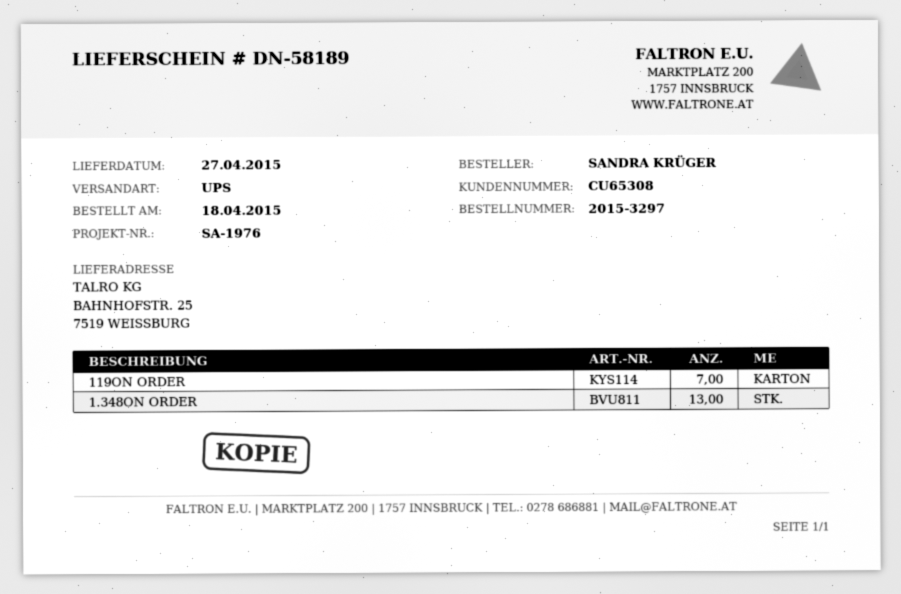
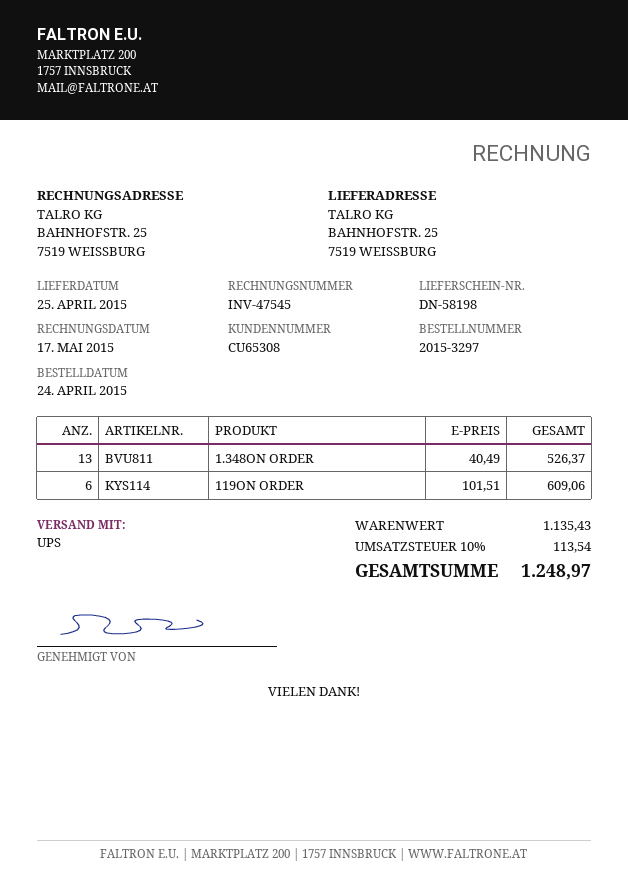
order date: 2015-04-18 -> 2015-04-24
delivery note number: DN-58189 -> DN-58198
delivery date: 2015-04-27 -> 2015-04-25
119ON ORDER: 7 -> 6

